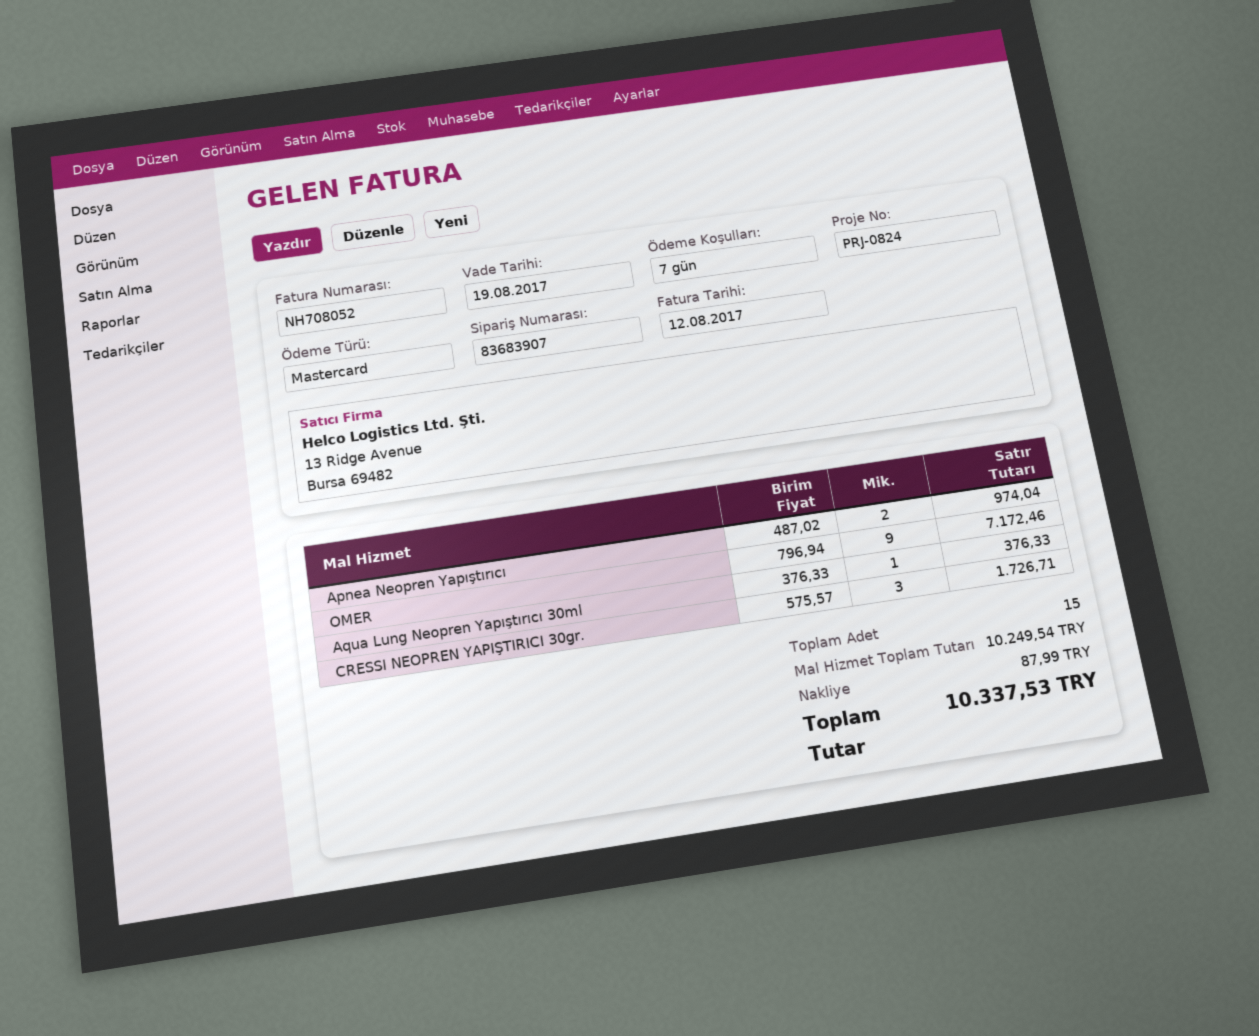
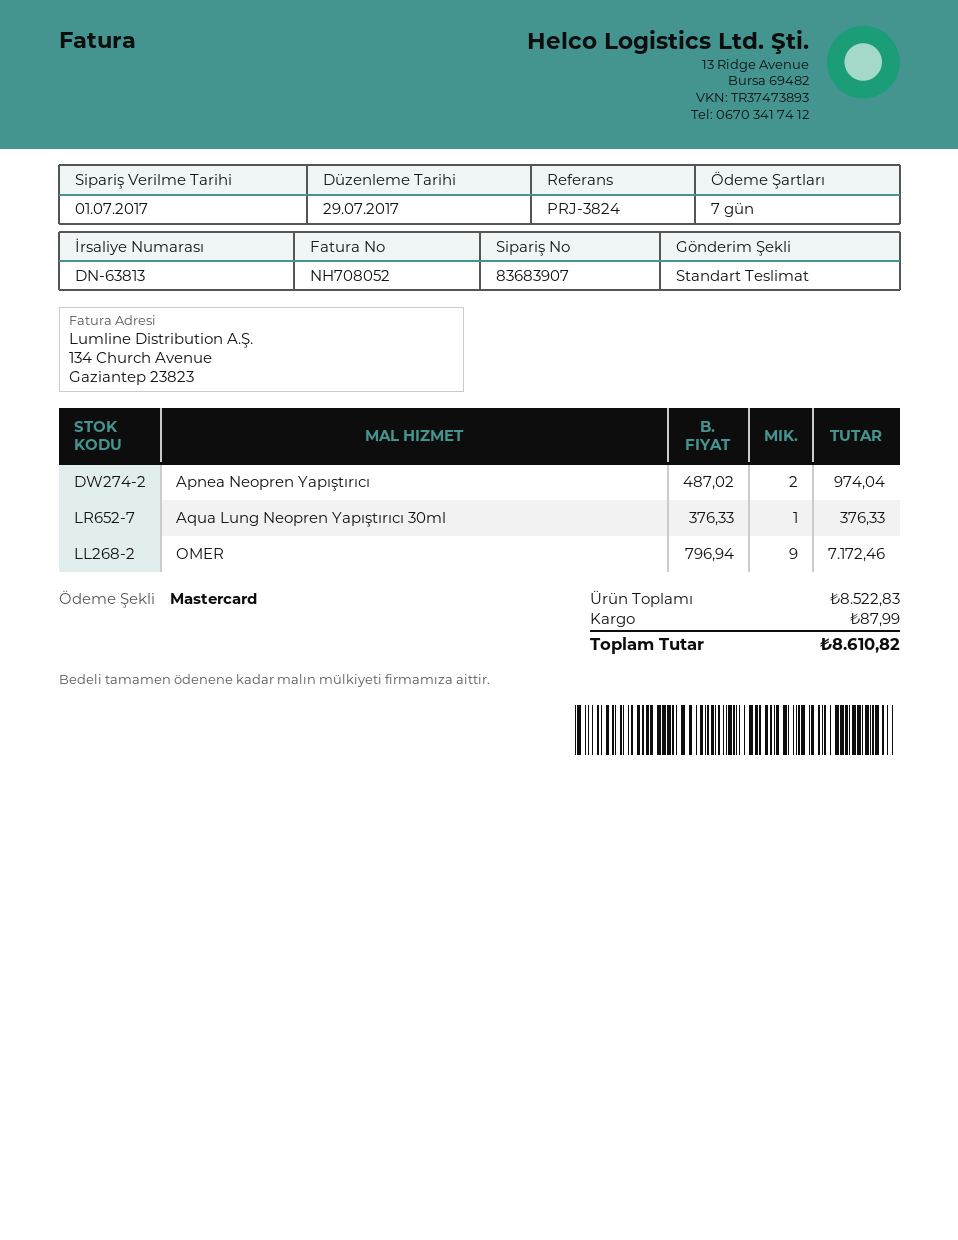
invoice date: 2017-08-12 -> 2017-07-29
reference: PRJ-0824 -> PRJ-3824
CRESSI NEOPREN YAPIŞTIRICI 30gr.: 3 x 575.57 = 1726.71 -> none
subtotal: 10249.54 -> 8522.83
total: 10337.53 -> 8610.82

